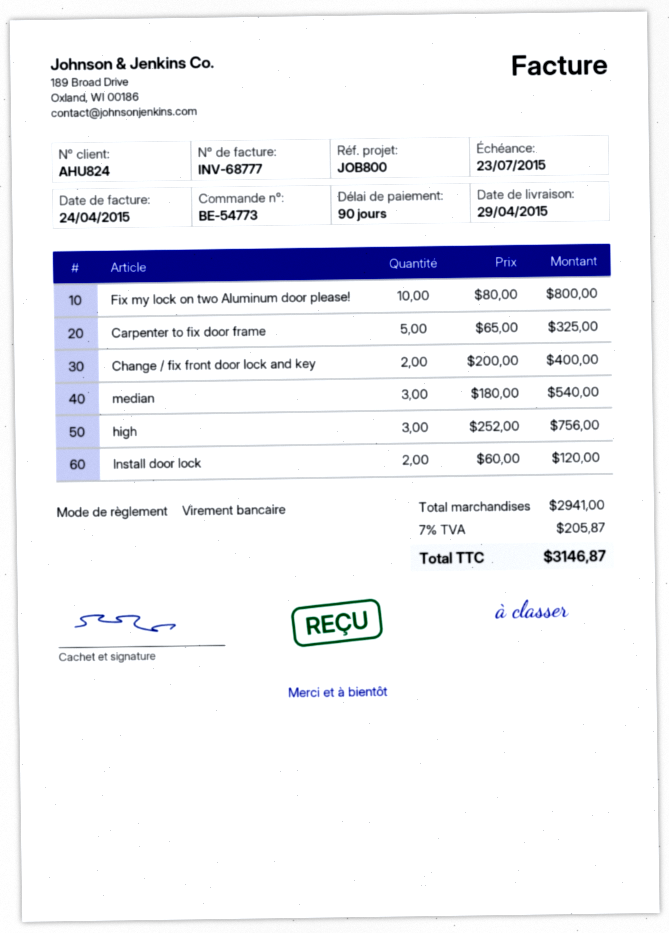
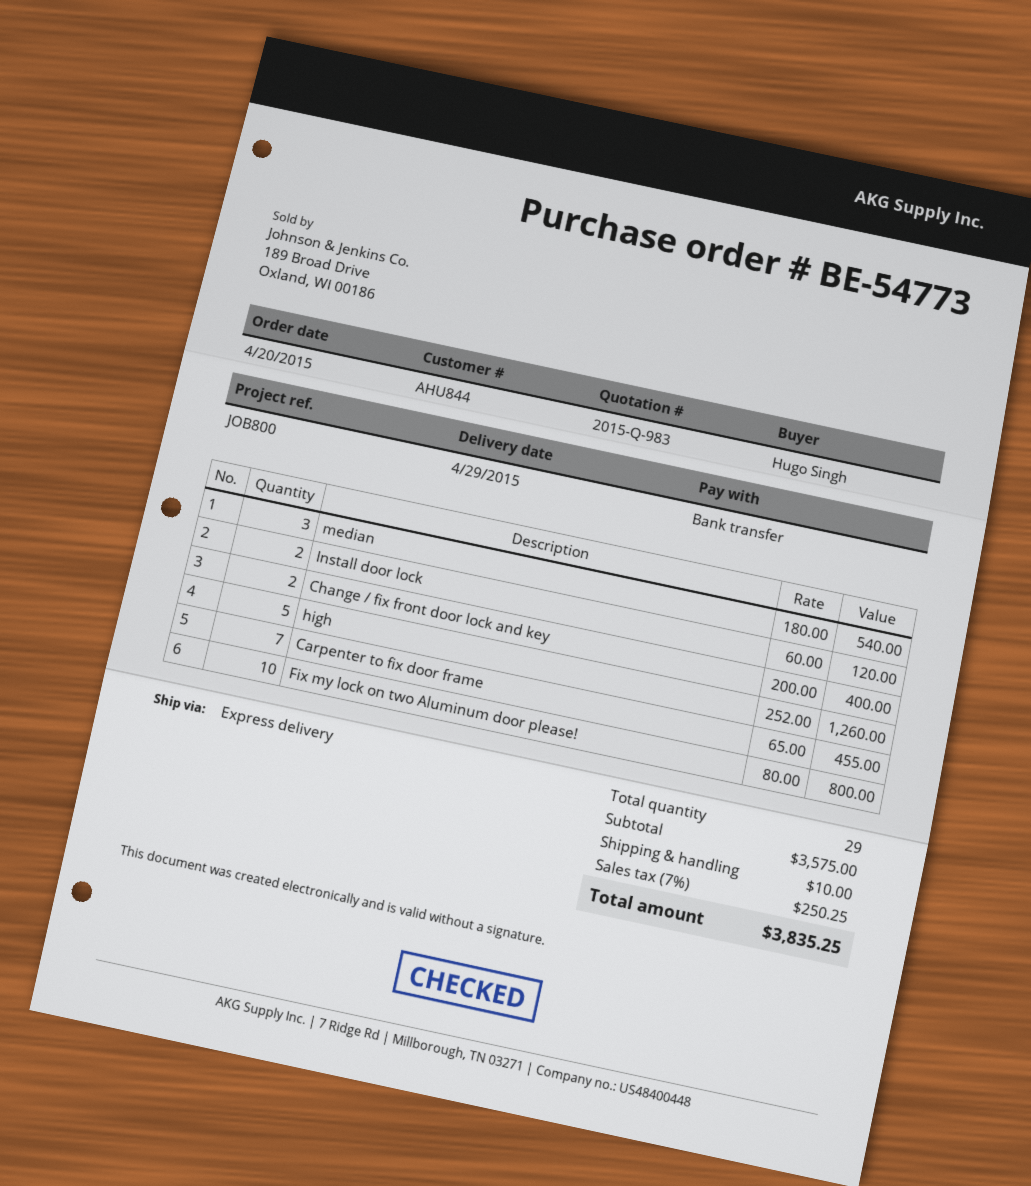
customer number: AHU824 -> AHU844
Carpenter to fix door frame: 5 x 65.00 = 325.00 -> 7 x 65.00 = 455.00
high: 3 x 252.00 = 756.00 -> 5 x 252.00 = 1260.00
subtotal: 2941.00 -> 3575.00
shipping: none -> 10.00
tax: 7% = 205.87 -> 7% = 250.25
total: 3146.87 -> 3835.25

